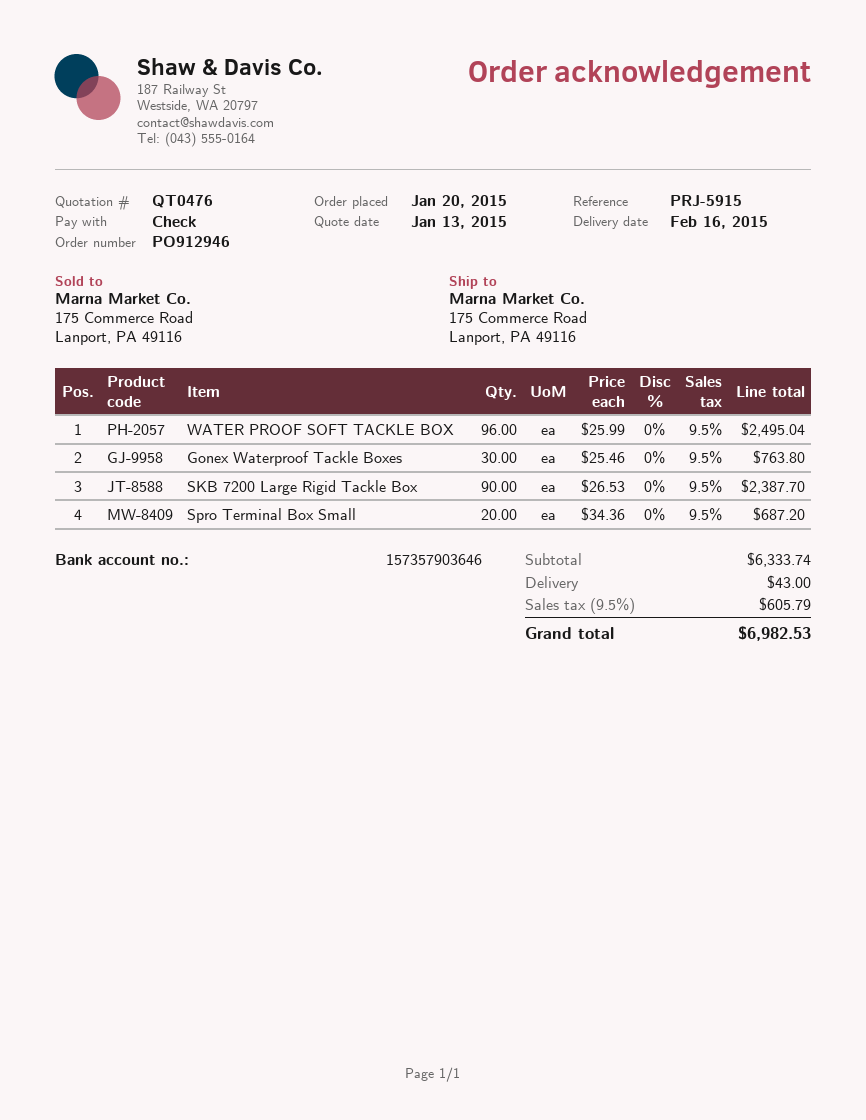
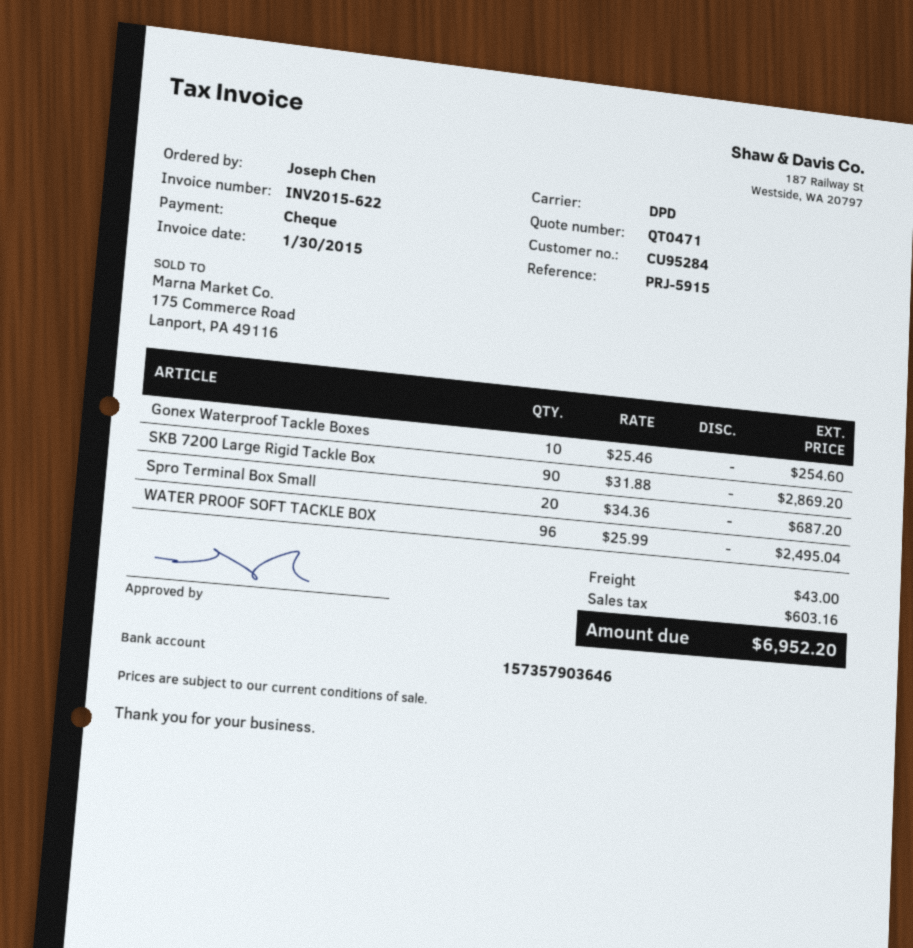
quote number: QT0476 -> QT0471
Gonex Waterproof Tackle Boxes: 30 x 25.46 = 763.80 -> 10 x 25.46 = 254.60
SKB 7200 Large Rigid Tackle Box: 90 x 26.53 = 2387.70 -> 90 x 31.88 = 2869.20
tax: 605.79 -> 603.16
total: 6982.53 -> 6952.20

